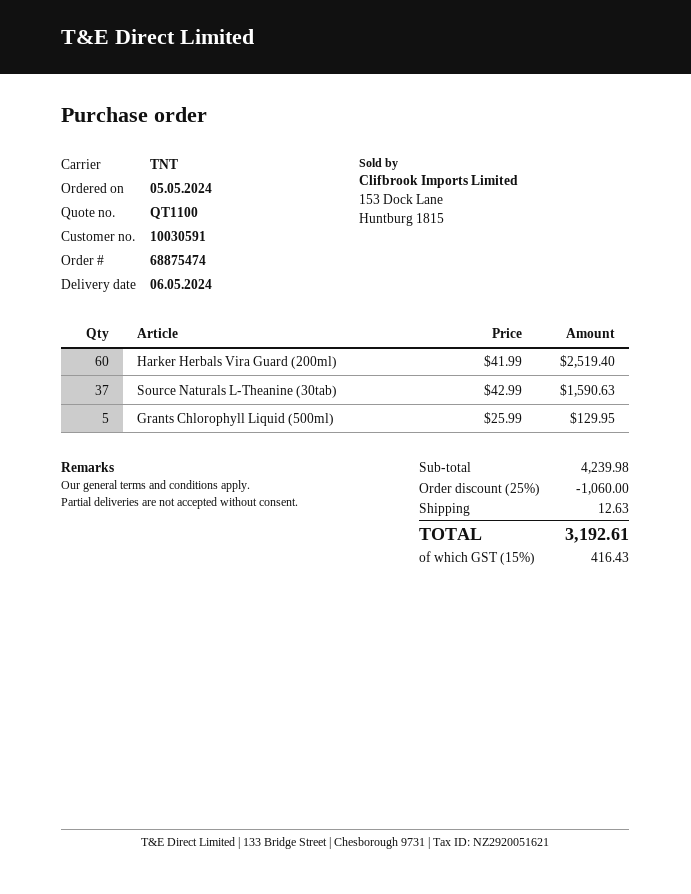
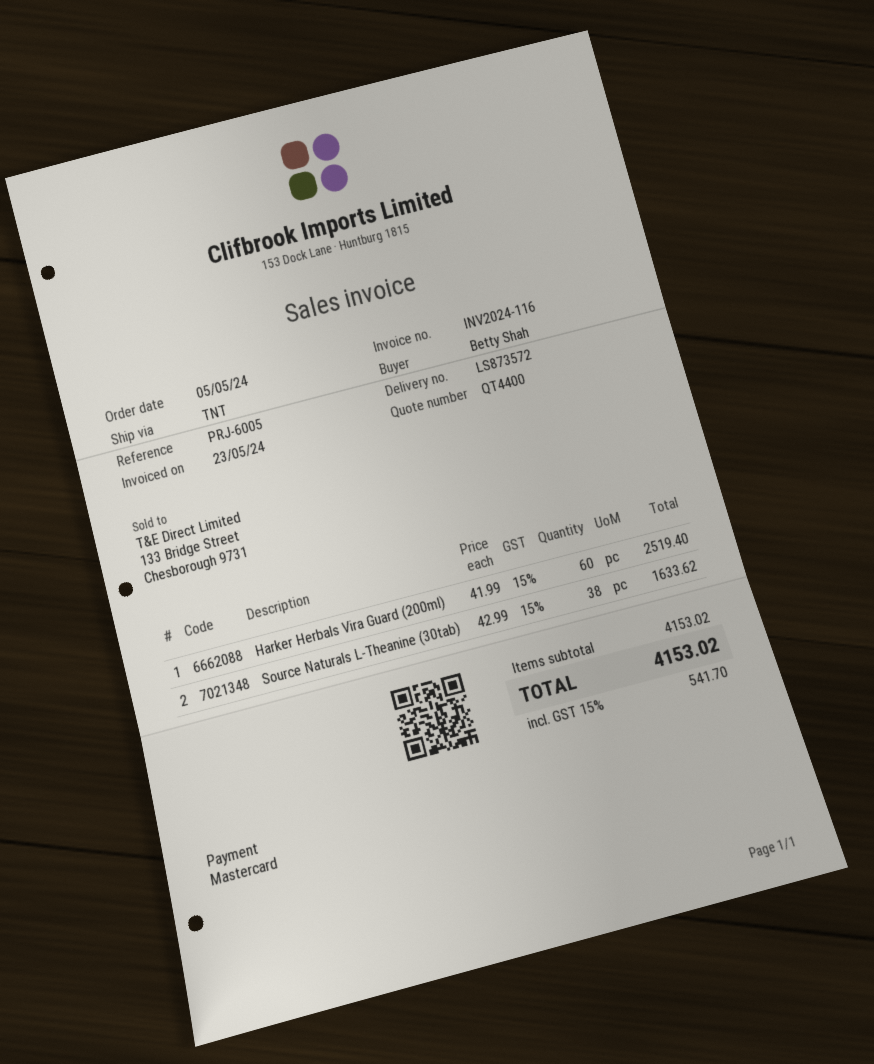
quote number: QT1100 -> QT4400
Source Naturals L-Theanine (30tab): 37 x 42.99 = 1590.63 -> 38 x 42.99 = 1633.62
Grants Chlorophyll Liquid (500ml): 5 x 25.99 = 129.95 -> none
subtotal: 4239.98 -> 4153.02
discount: 25% = 1060.00 -> none
shipping: 12.63 -> none
tax: 15% = 416.43 -> 15% = 541.70
total: 3192.61 -> 4153.02

